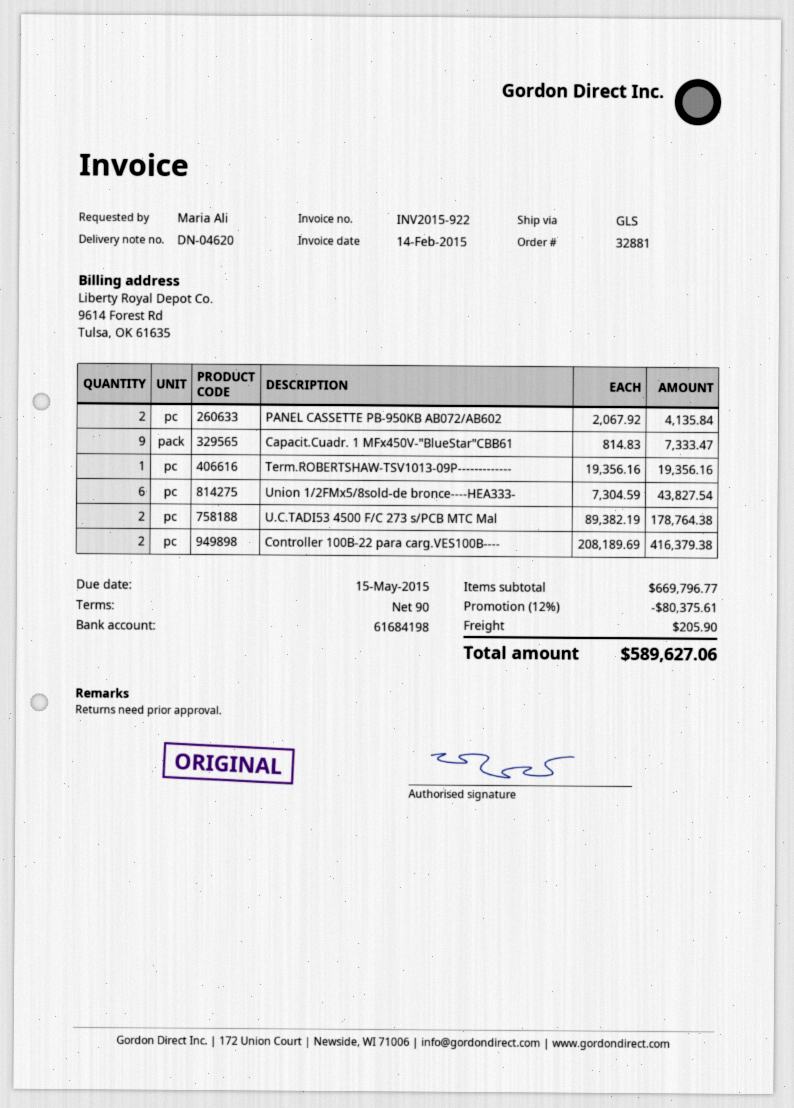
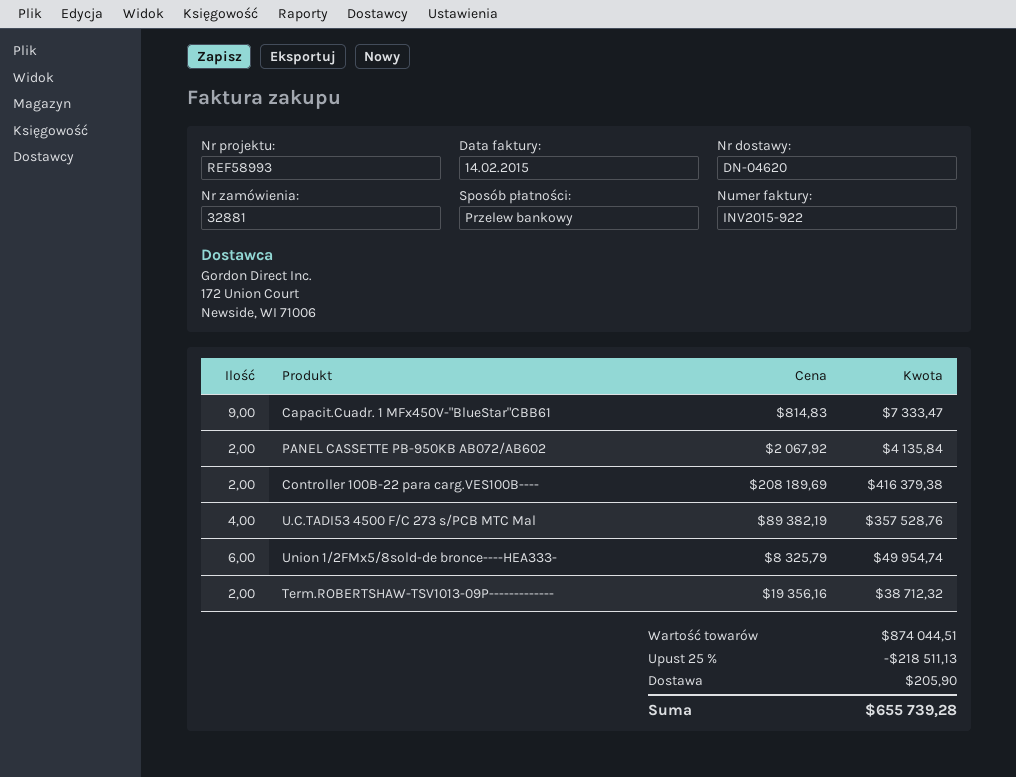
Term.ROBERTSHAW-TSV1013-09P-------------: 1 x 19356.16 = 19356.16 -> 2 x 19356.16 = 38712.32
Union 1/2FMx5/8sold-de bronce----HEA333-: 6 x 7304.59 = 43827.54 -> 6 x 8325.79 = 49954.74
U.C.TADI53 4500 F/C 273 s/PCB MTC Mal: 2 x 89382.19 = 178764.38 -> 4 x 89382.19 = 357528.76
subtotal: 669796.77 -> 874044.51
discount: 12% = 80375.61 -> 25% = 218511.13
total: 589627.06 -> 655739.28

